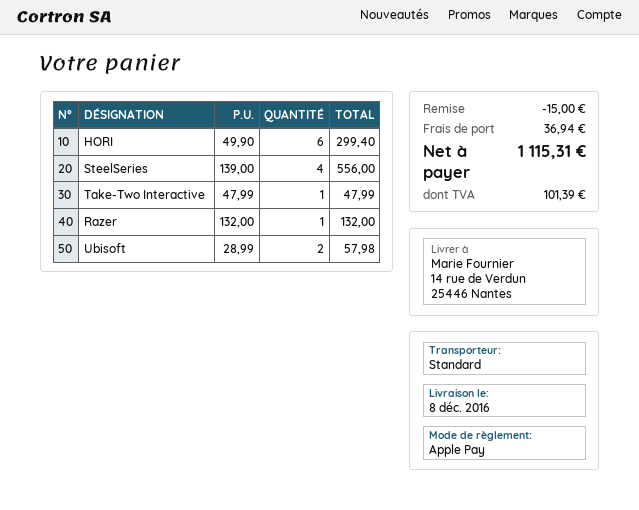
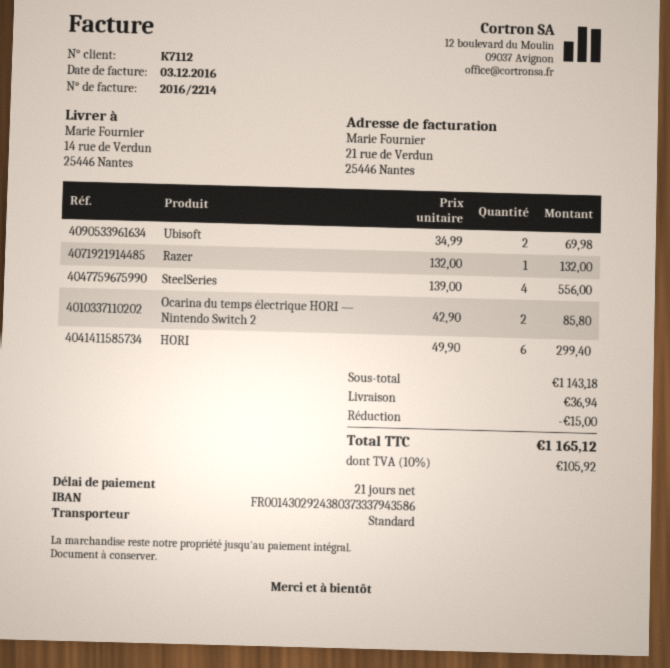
Take-Two Interactive: 1 x 47.99 = 47.99 -> none
Ubisoft: 2 x 28.99 = 57.98 -> 2 x 34.99 = 69.98
Ocarina du temps électrique HORI — Nintendo Switch 2: none -> 2 x 42.90 = 85.80
tax: 101.39 -> 105.92
total: 1115.31 -> 1165.12

